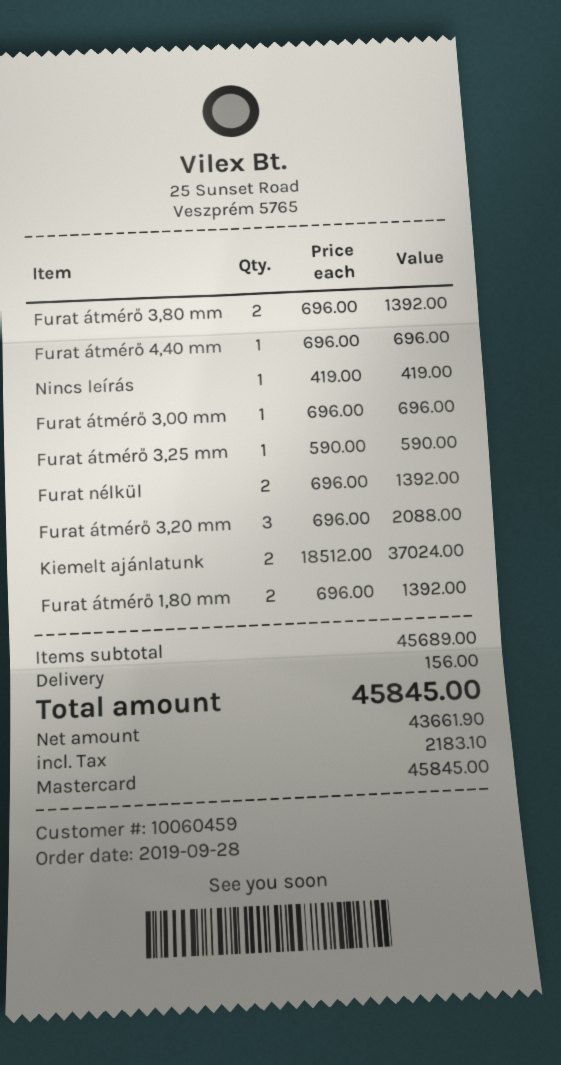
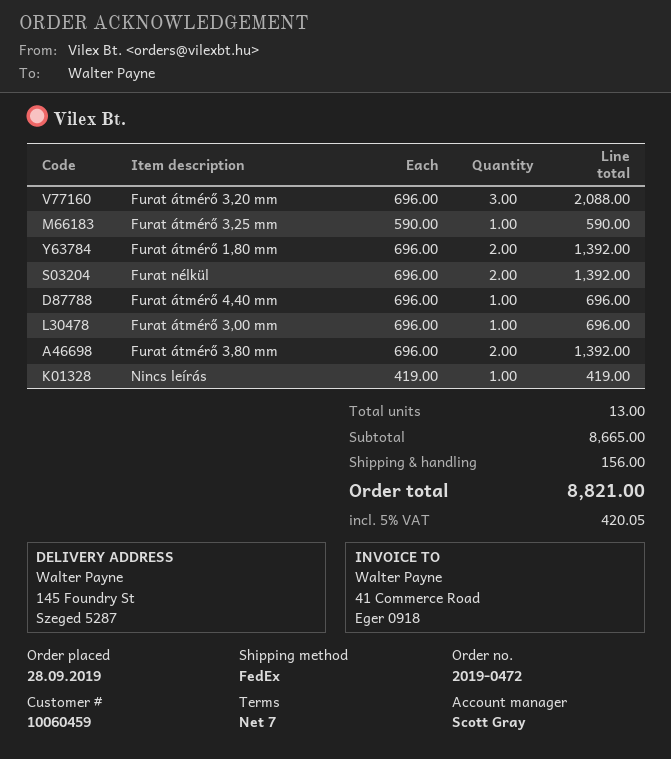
Kiemelt ajánlatunk: 2 x 18512.00 = 37024.00 -> none
subtotal: 45689.00 -> 8665.00
tax: 2183.10 -> 420.05
total: 45845.00 -> 8821.00

